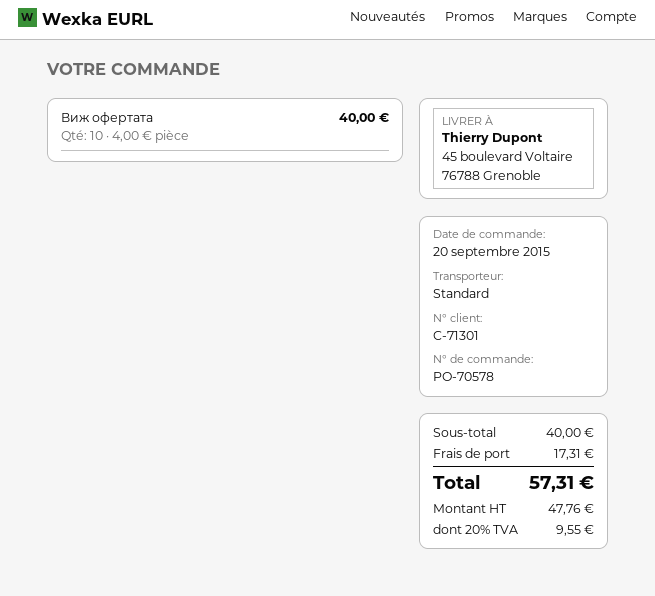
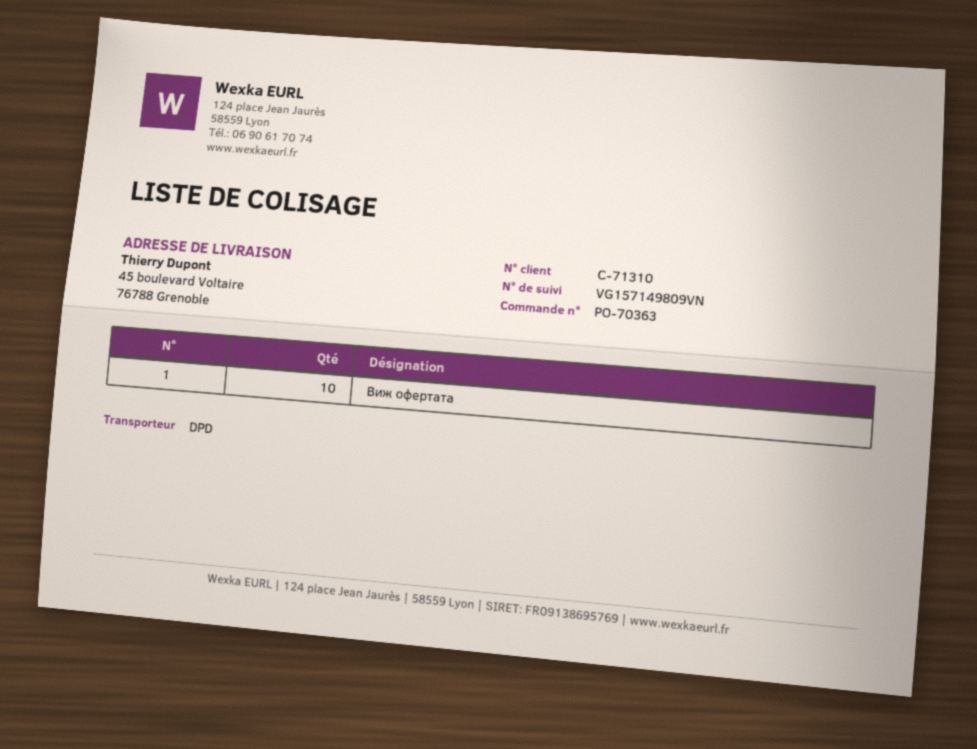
order number: PO-70578 -> PO-70363
customer number: C-71301 -> C-71310
shipping method: standard -> DPD

